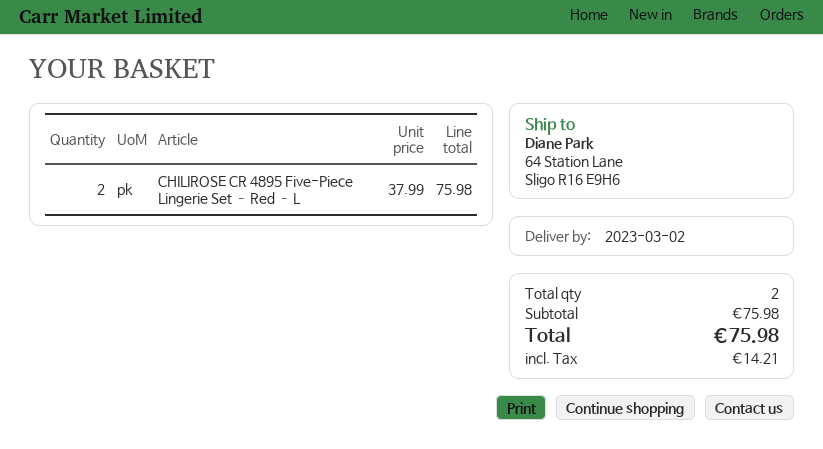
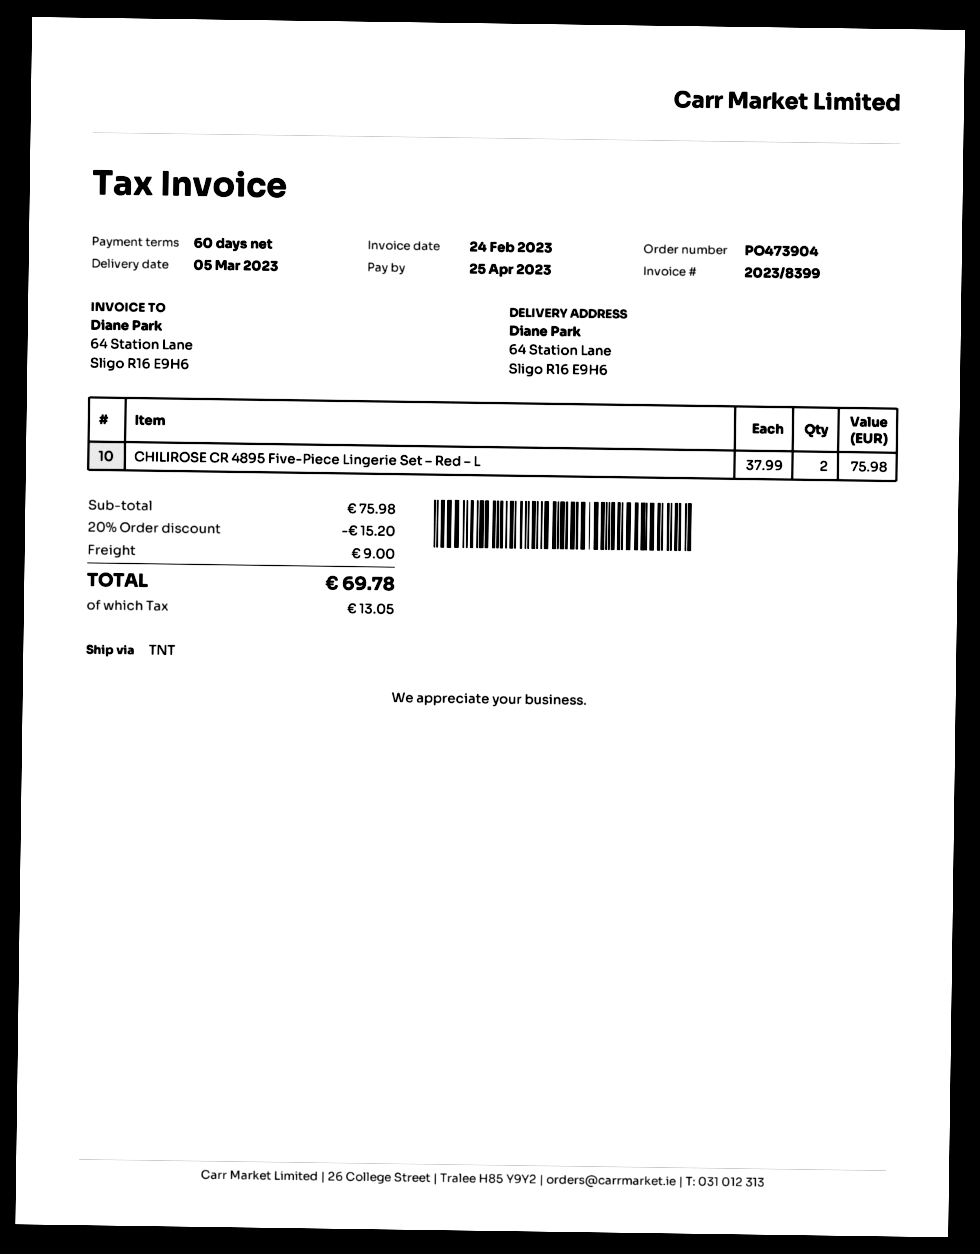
delivery date: 2023-03-02 -> 2023-03-05
discount: none -> 20% = 15.20
shipping: none -> 9.00
tax: 14.21 -> 13.05
total: 75.98 -> 69.78

